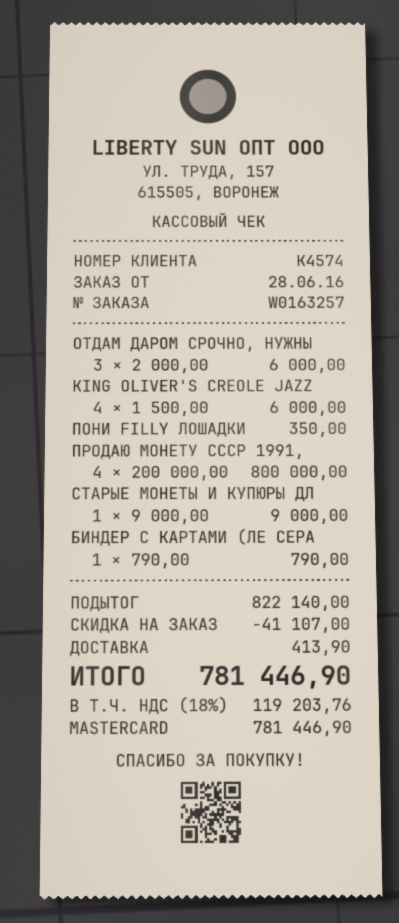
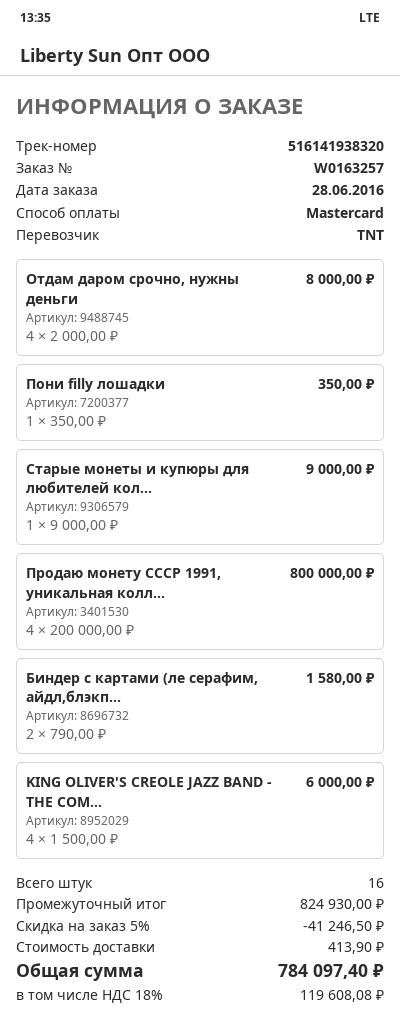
ОТДАМ ДАРОМ СРОЧНО, НУЖНЫ: 3 x 2000.00 = 6000.00 -> 4 x 2000.00 = 8000.00
БИНДЕР С КАРТАМИ (ЛЕ СЕРА: 1 x 790.00 = 790.00 -> 2 x 790.00 = 1580.00
subtotal: 822140.00 -> 824930.00
discount: 41107.00 -> 41246.50
tax: 18% = 119203.76 -> 18% = 119608.08
total: 781446.90 -> 784097.40

